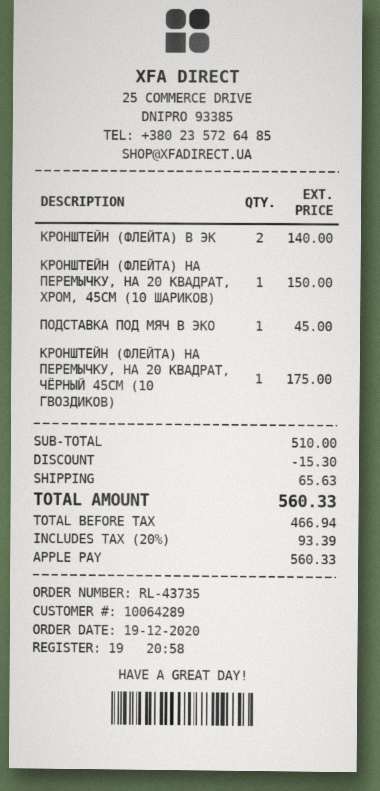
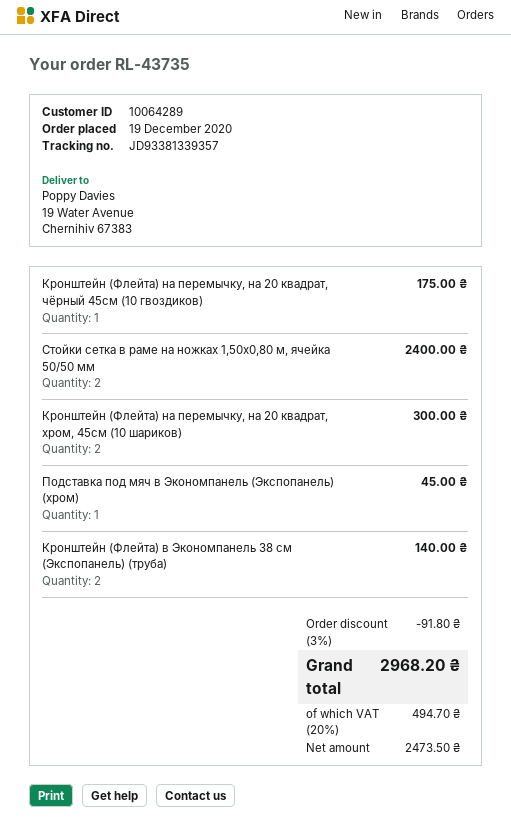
КРОНШТЕЙН (ФЛЕЙТА) НА ПЕРЕМЫЧКУ, НА 20 КВАДРАТ, ХРОМ, 45СМ (10 ШАРИКОВ): 1 for 150.00 -> 2 for 300.00
Стойки сетка в раме на ножках 1,50х0,80 м, ячейка 50/50 мм: none -> 2 for 2400.00
discount: 15.30 -> 91.80
shipping: 65.63 -> none
net: 466.94 -> 2473.50
tax: 20% = 93.39 -> 20% = 494.70
total: 560.33 -> 2968.20

